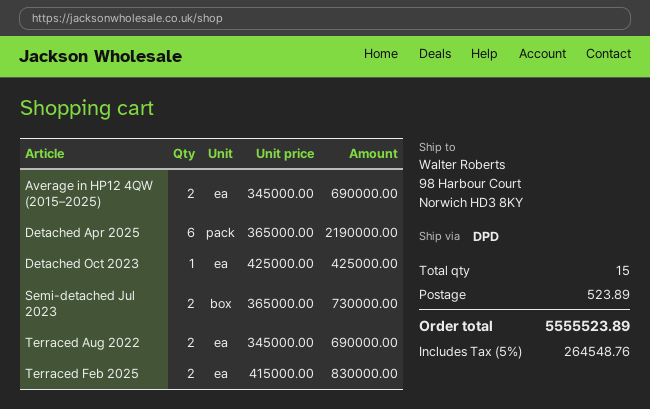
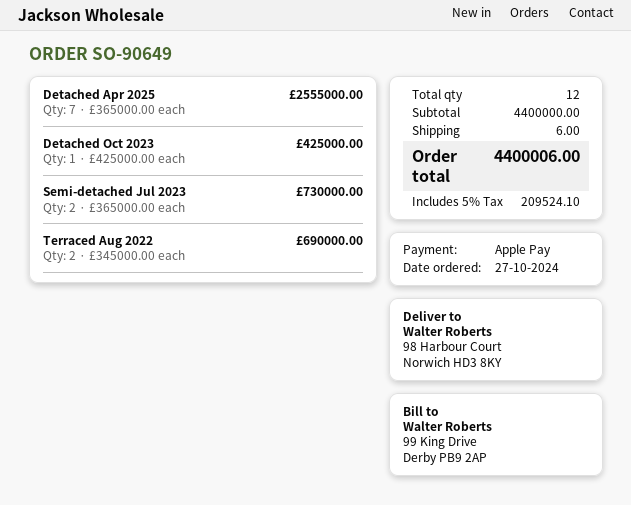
Average in HP12 4QW (2015–2025): 2 x 345000.00 = 690000.00 -> none
Detached Apr 2025: 6 x 365000.00 = 2190000.00 -> 7 x 365000.00 = 2555000.00
Terraced Feb 2025: 2 x 415000.00 = 830000.00 -> none
total quantity: 15 -> 12
shipping: 523.89 -> 6.00
tax: 5% = 264548.76 -> 5% = 209524.10
total: 5555523.89 -> 4400006.00

